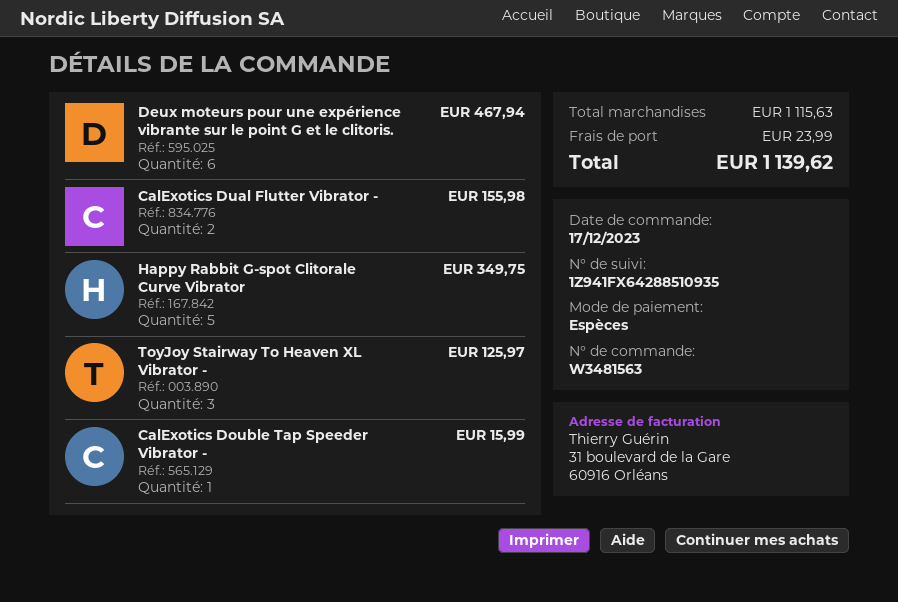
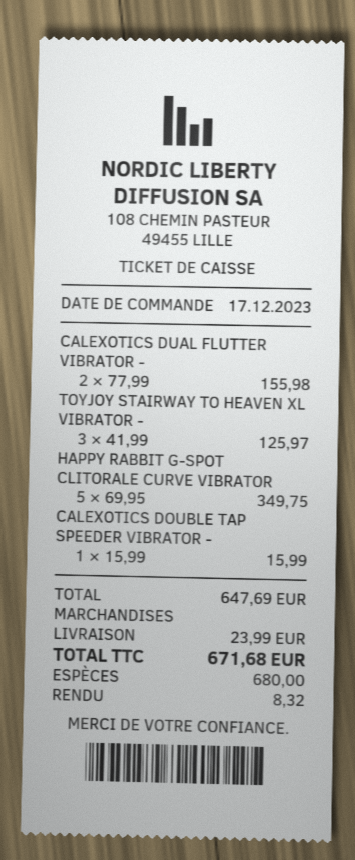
Deux moteurs pour une expérience vibrante sur le point G et le clitoris.: 6 for 467.94 -> none
subtotal: 1115.63 -> 647.69
total: 1139.62 -> 671.68

